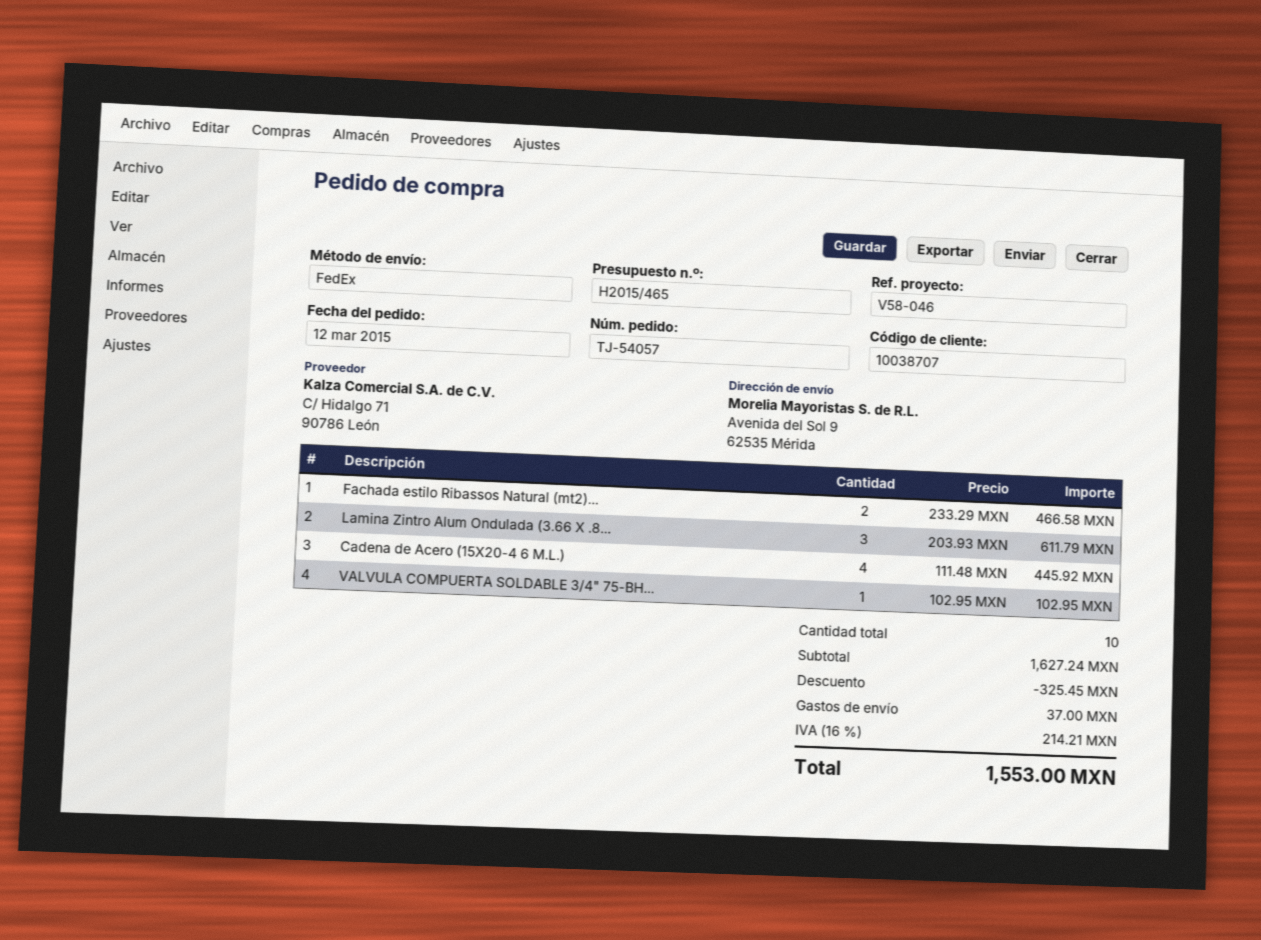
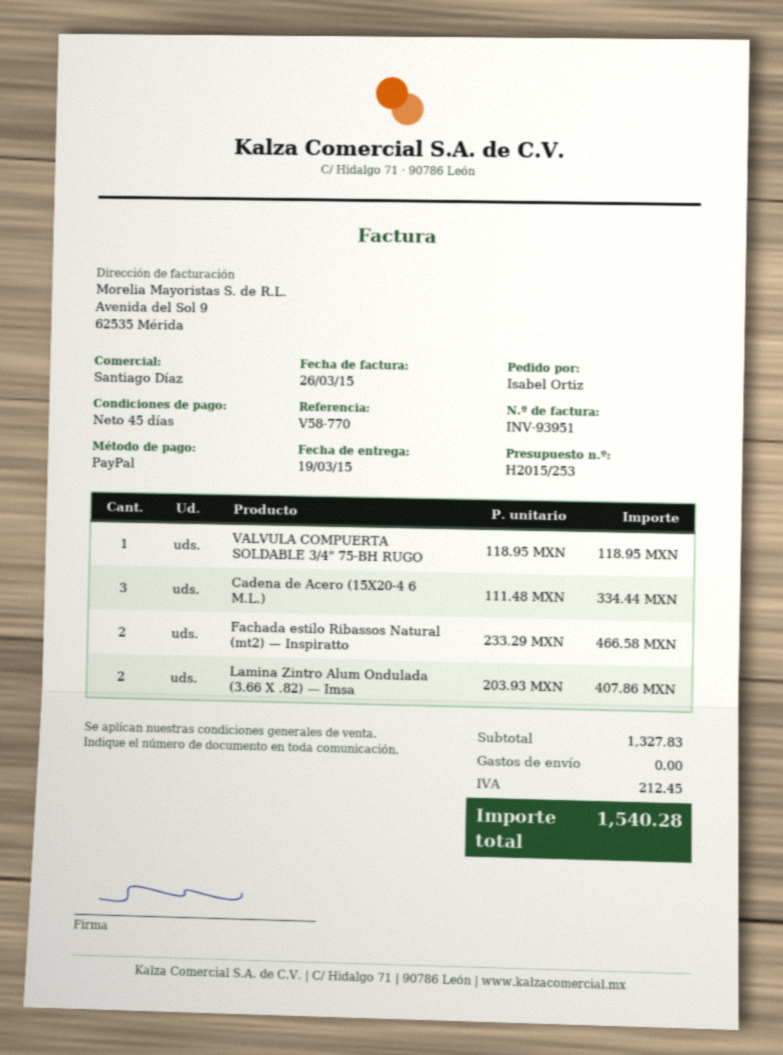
quote number: H2015/465 -> H2015/253
reference: V58-046 -> V58-770
Lamina Zintro Alum Ondulada (3.66 X .8...: 3 x 203.93 = 611.79 -> 2 x 203.93 = 407.86
Cadena de Acero (15X20-4 6 M.L.): 4 x 111.48 = 445.92 -> 3 x 111.48 = 334.44
VALVULA COMPUERTA SOLDABLE 3/4" 75-BH...: 1 x 102.95 = 102.95 -> 1 x 118.95 = 118.95
subtotal: 1627.24 -> 1327.83
discount: 325.45 -> none
shipping: 37.00 -> 0.00
tax: 214.21 -> 212.45
total: 1553.00 -> 1540.28

